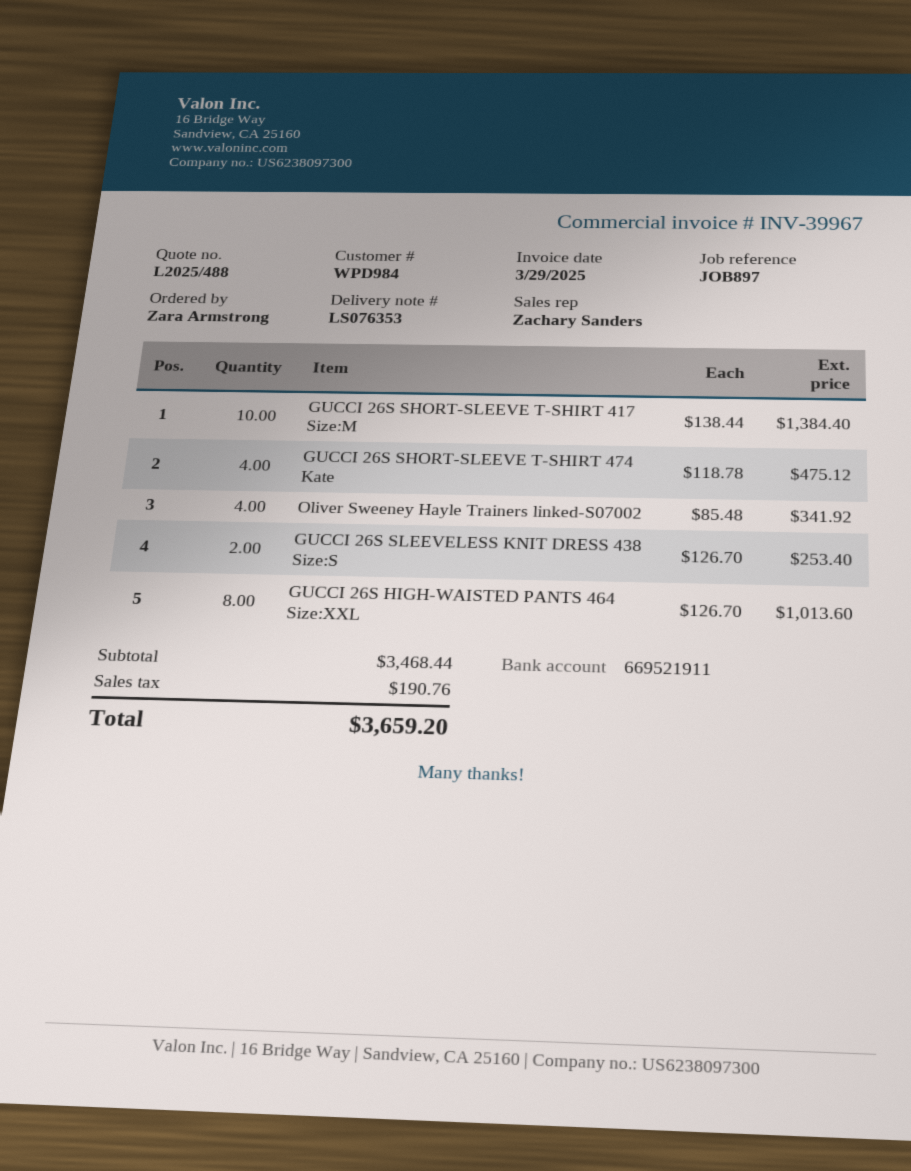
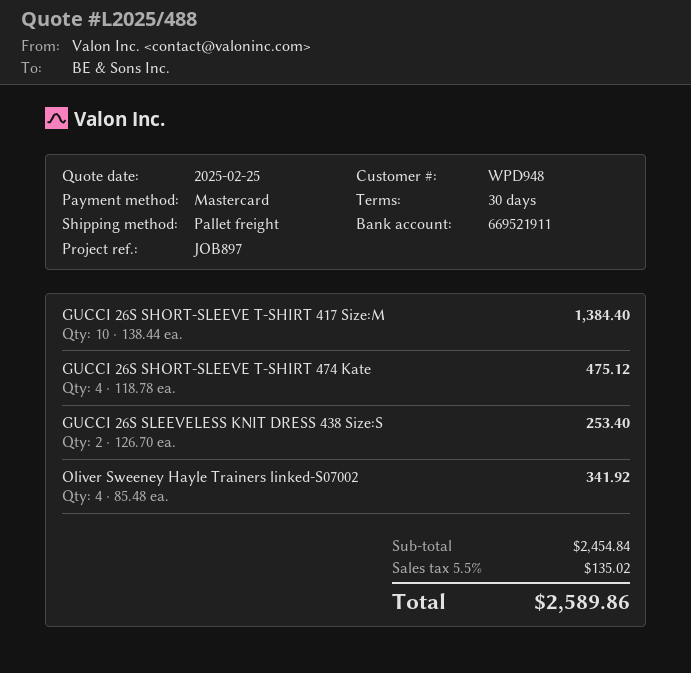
customer number: WPD984 -> WPD948
GUCCI 26S HIGH-WAISTED PANTS 464 Size:XXL: 8 x 126.70 = 1013.60 -> none
subtotal: 3468.44 -> 2454.84
tax: 190.76 -> 135.02
total: 3659.20 -> 2589.86

